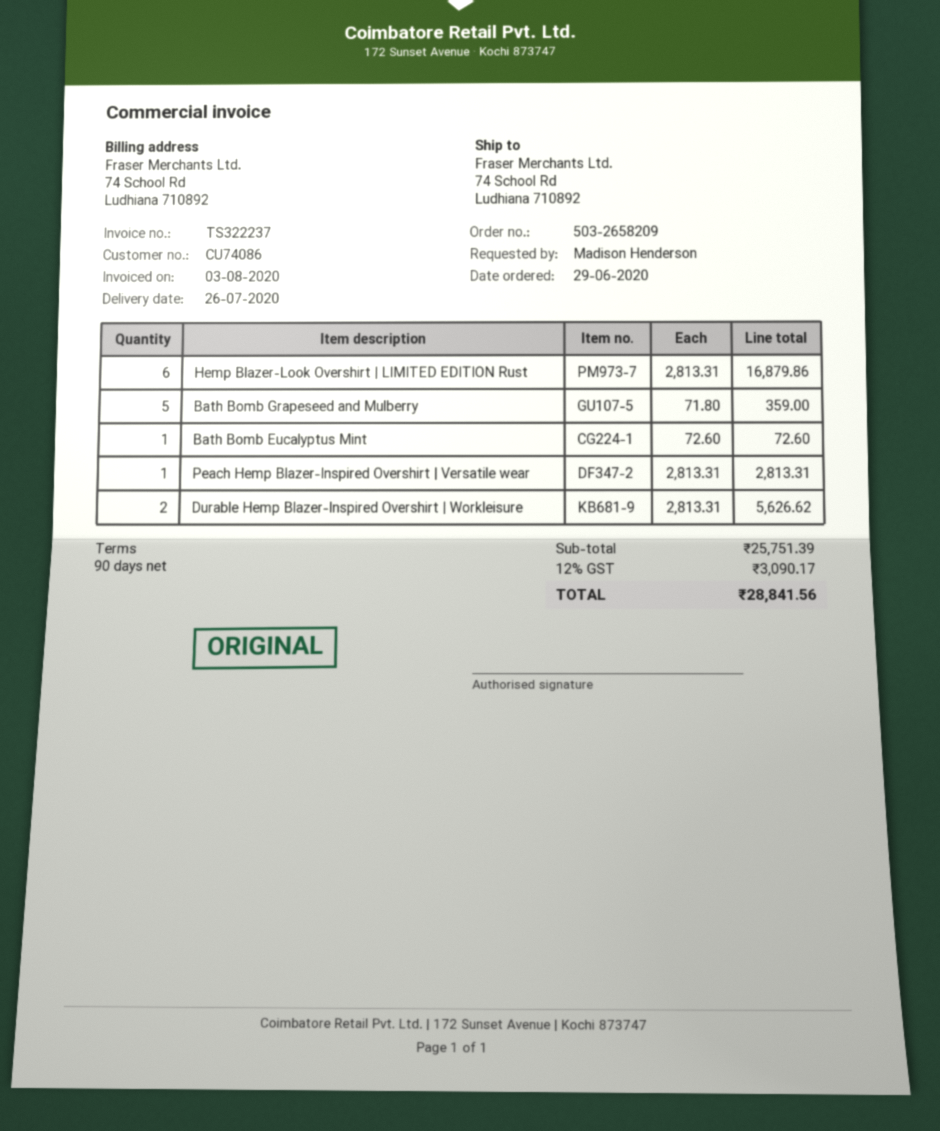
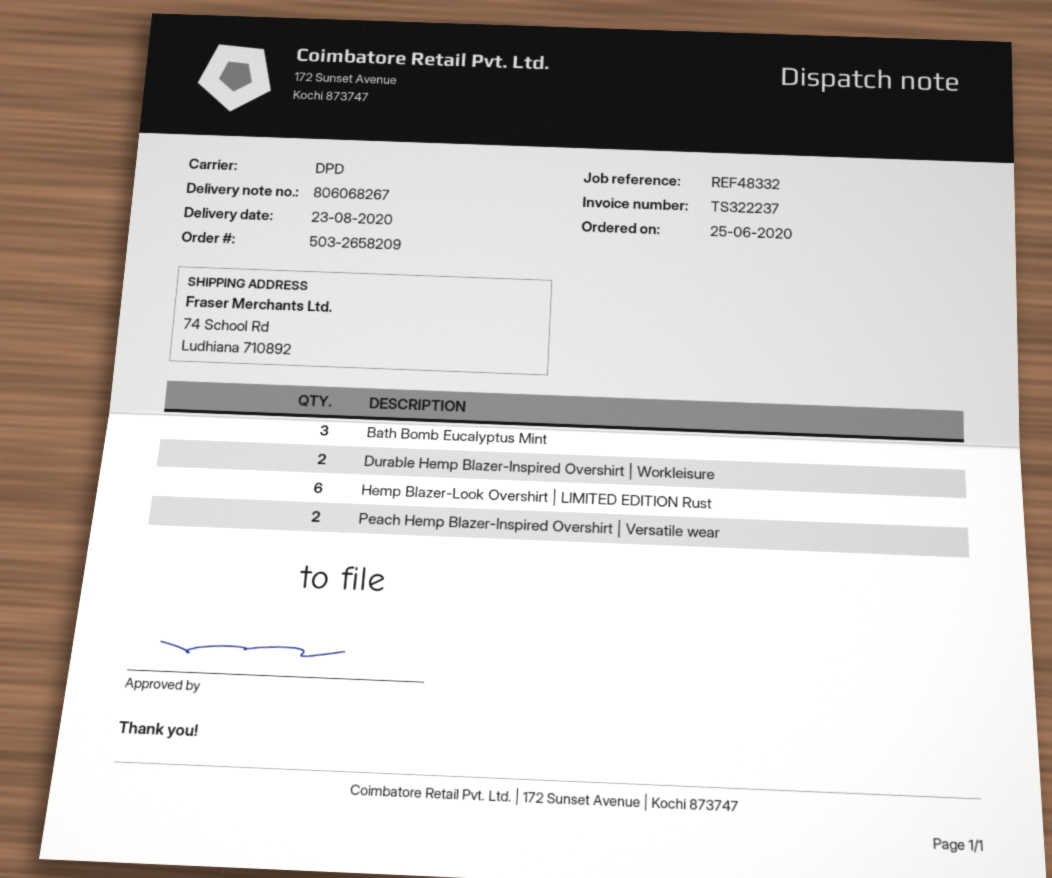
order date: 2020-06-29 -> 2020-06-25
delivery date: 2020-07-26 -> 2020-08-23
Bath Bomb Grapeseed and Mulberry: 5 -> none
Bath Bomb Eucalyptus Mint: 1 -> 3
Peach Hemp Blazer-Inspired Overshirt | Versatile wear: 1 -> 2

